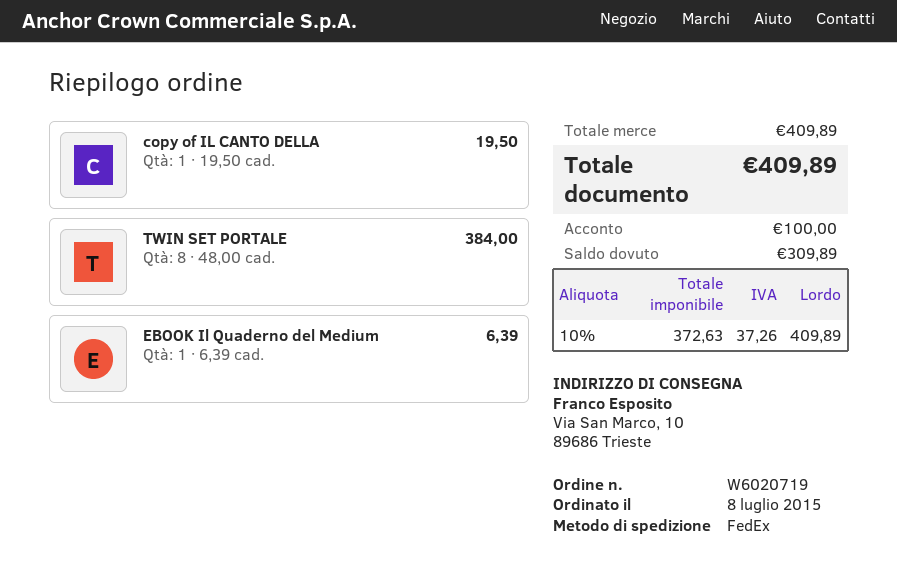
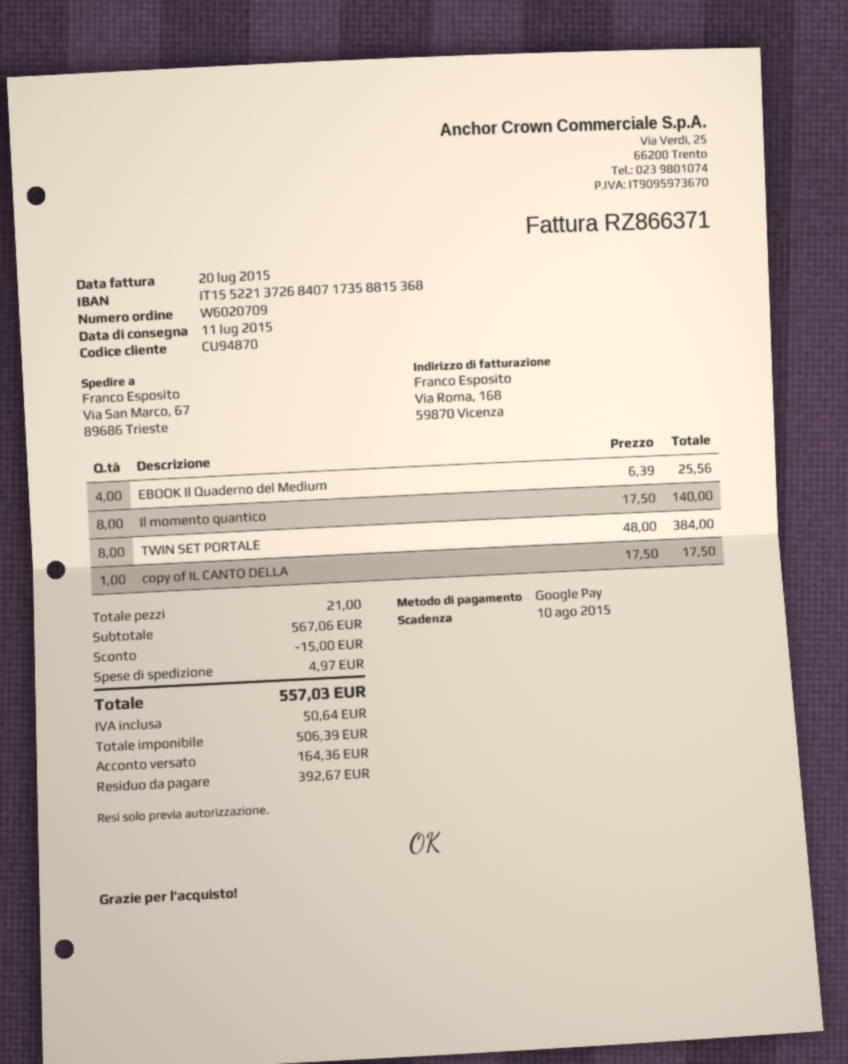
order number: W6020719 -> W6020709
ship to: Via San Marco, 10, 89686 Trieste -> Via San Marco, 67, 89686 Trieste
copy of IL CANTO DELLA: 1 x 19.50 = 19.50 -> 1 x 17.50 = 17.50
EBOOK Il Quaderno del Medium: 1 x 6.39 = 6.39 -> 4 x 6.39 = 25.56
Il momento quantico: none -> 8 x 17.50 = 140.00
subtotal: 409.89 -> 567.06
discount: none -> 15.00
shipping: none -> 4.97
net: 372.63 -> 506.39
tax: 37.26 -> 50.64
total: 409.89 -> 557.03
deposit: 100.00 -> 164.36
balance: 309.89 -> 392.67

